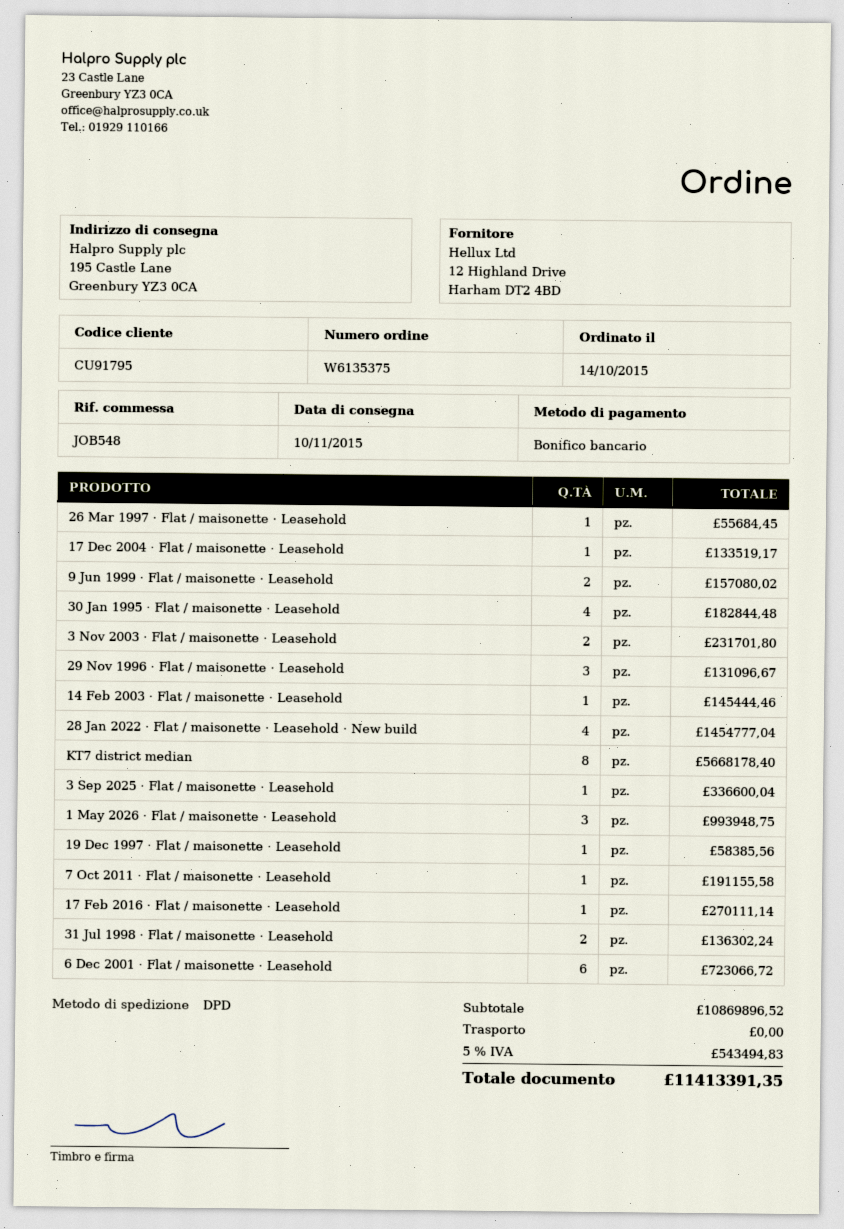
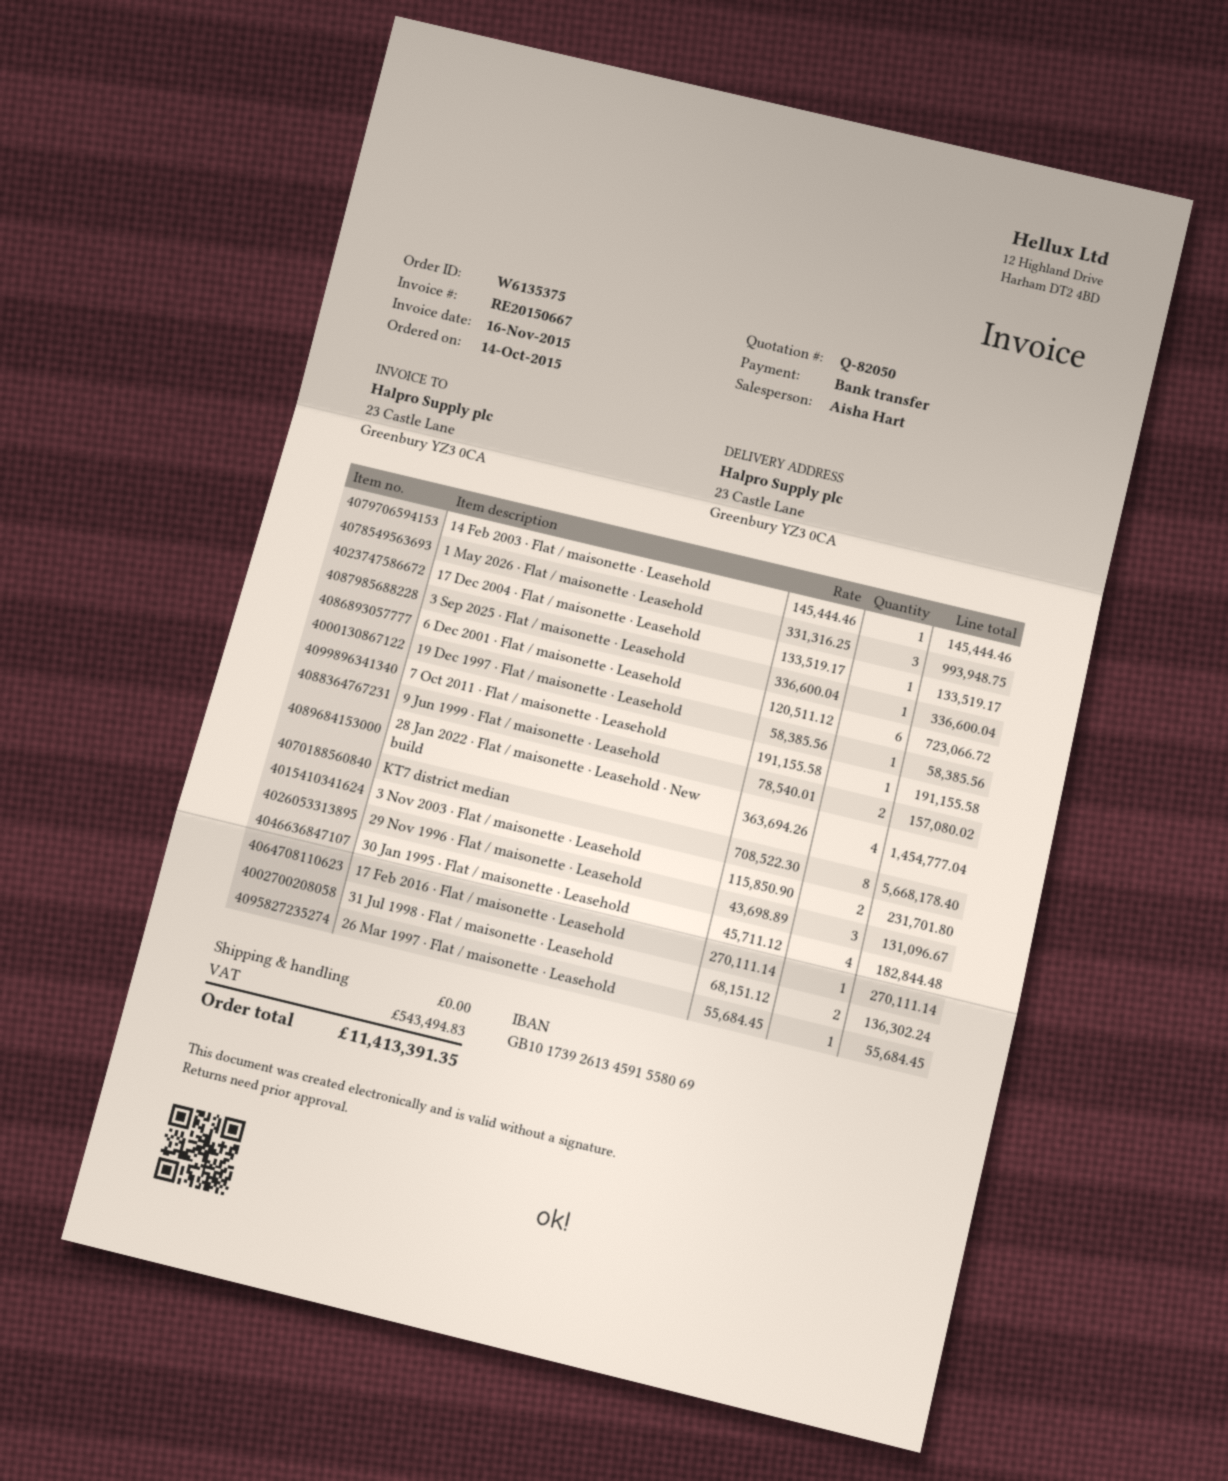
ship to: 195 Castle Lane, Greenbury YZ3 0CA -> 23 Castle Lane, Greenbury YZ3 0CA

